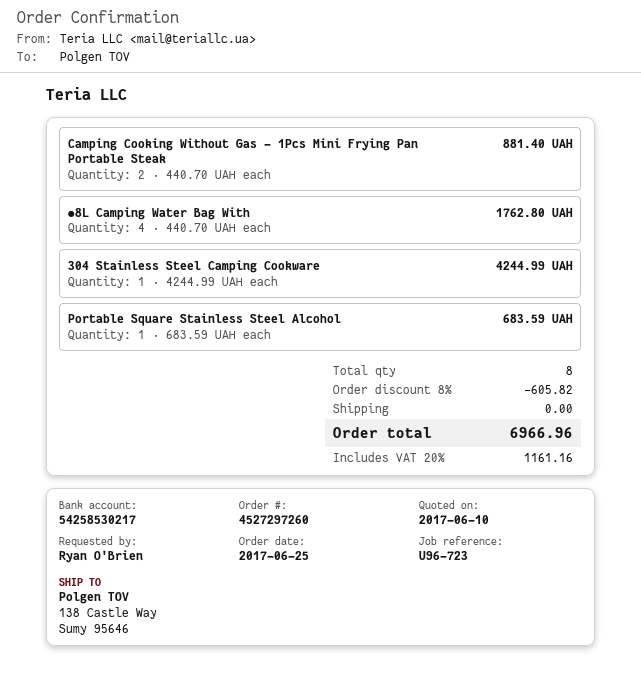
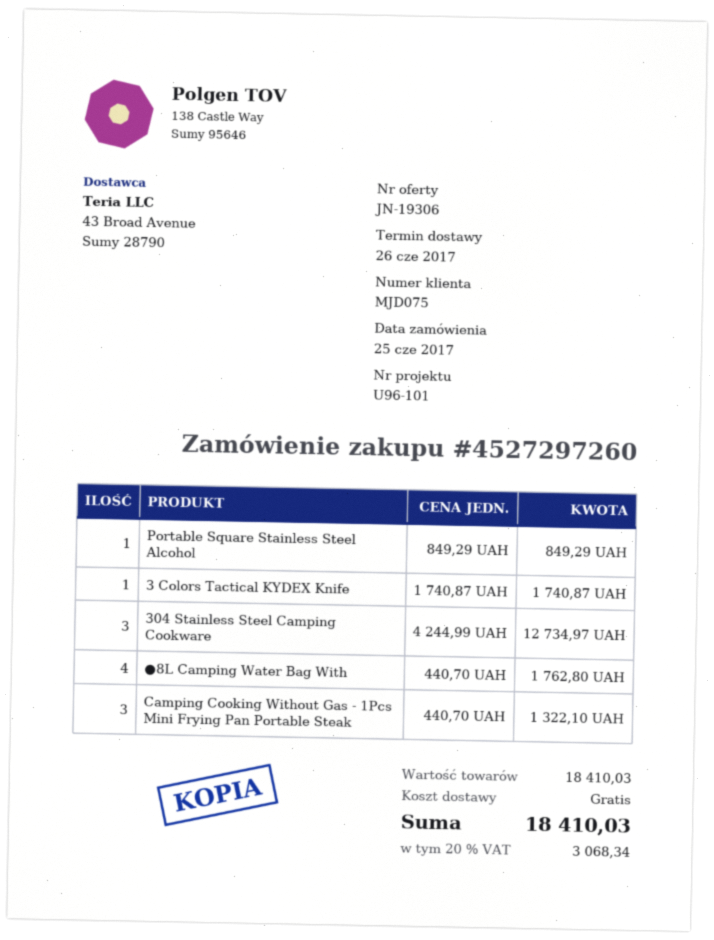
reference: U96-723 -> U96-101
Camping Cooking Without Gas - 1Pcs Mini Frying Pan Portable Steak: 2 x 440.70 = 881.40 -> 3 x 440.70 = 1322.10
304 Stainless Steel Camping Cookware: 1 x 4244.99 = 4244.99 -> 3 x 4244.99 = 12734.97
Portable Square Stainless Steel Alcohol: 1 x 683.59 = 683.59 -> 1 x 849.29 = 849.29
3 Colors Tactical KYDEX Knife: none -> 1 x 1740.87 = 1740.87
discount: 8% = 605.82 -> none
tax: 20% = 1161.16 -> 20% = 3068.34
total: 6966.96 -> 18410.03

